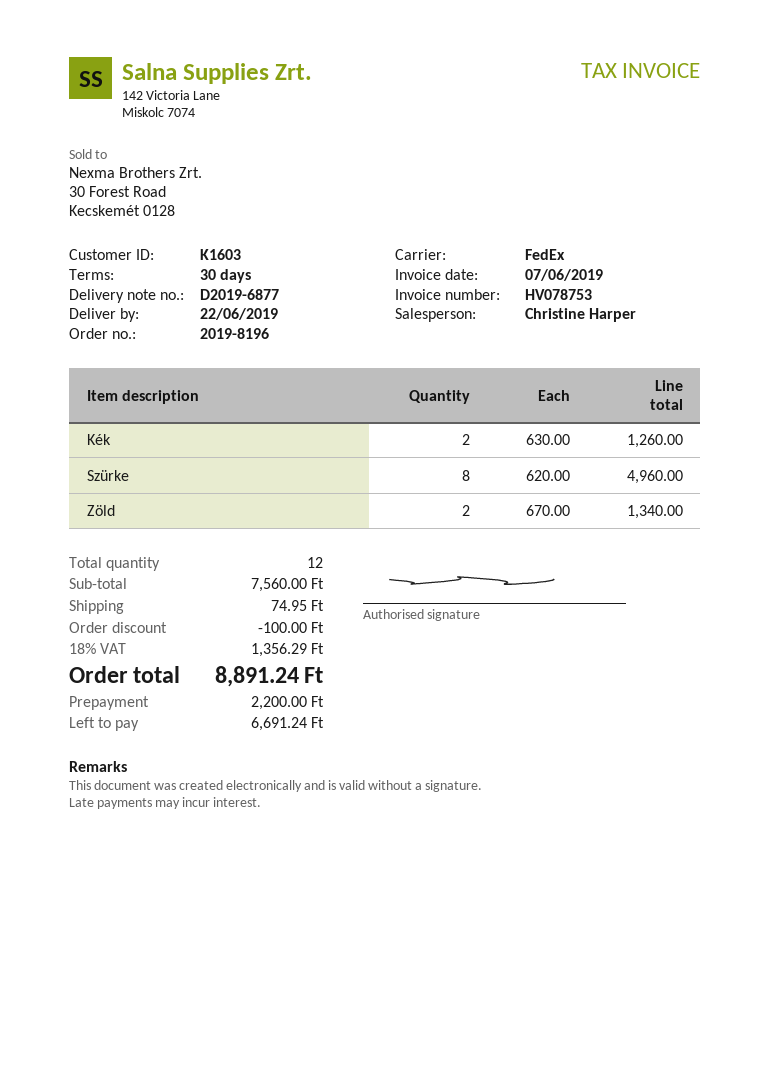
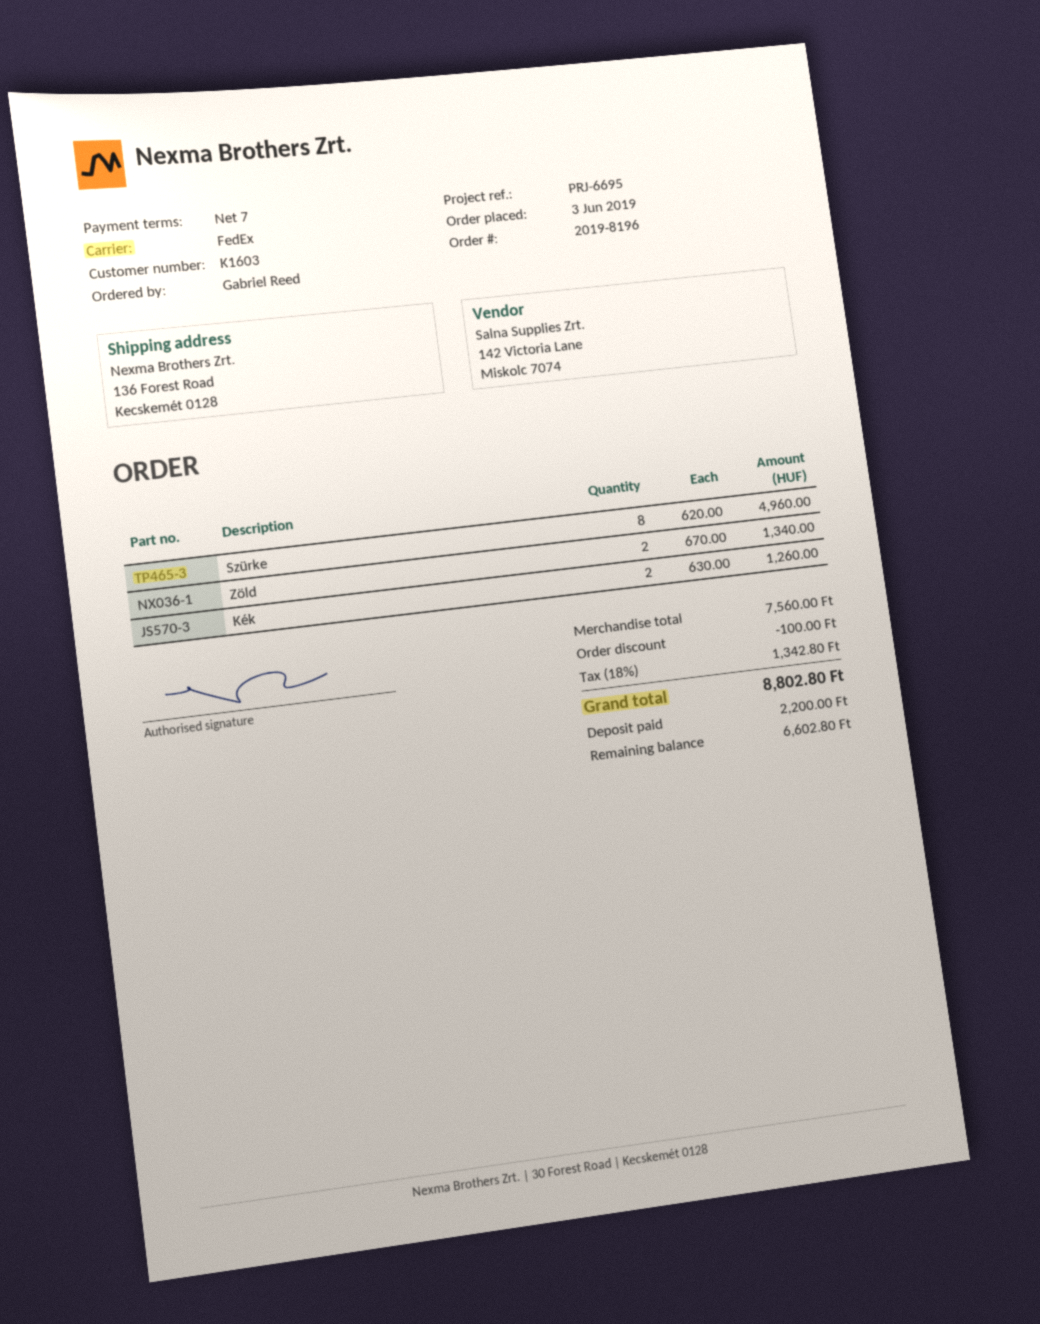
payment terms: 30 days -> 7 days
shipping: 74.95 -> none
tax: 18% = 1356.29 -> 18% = 1342.80
total: 8891.24 -> 8802.80
balance: 6691.24 -> 6602.80

